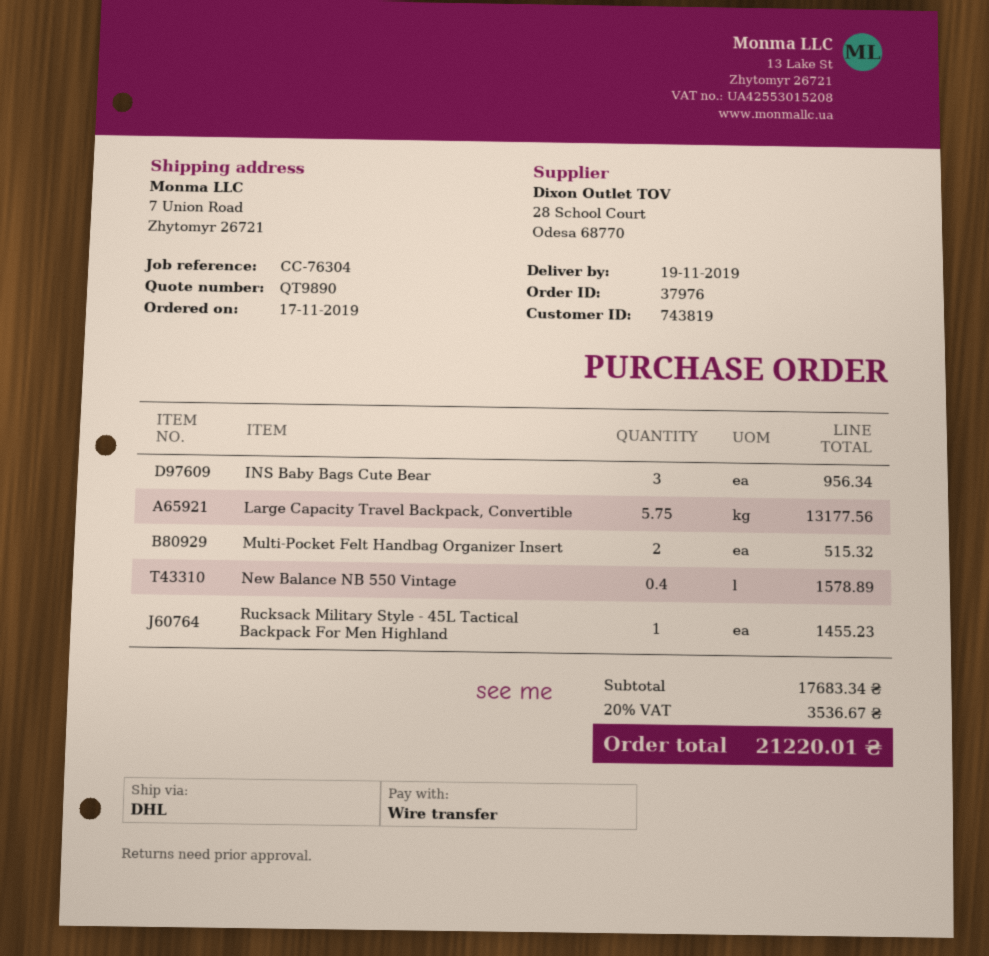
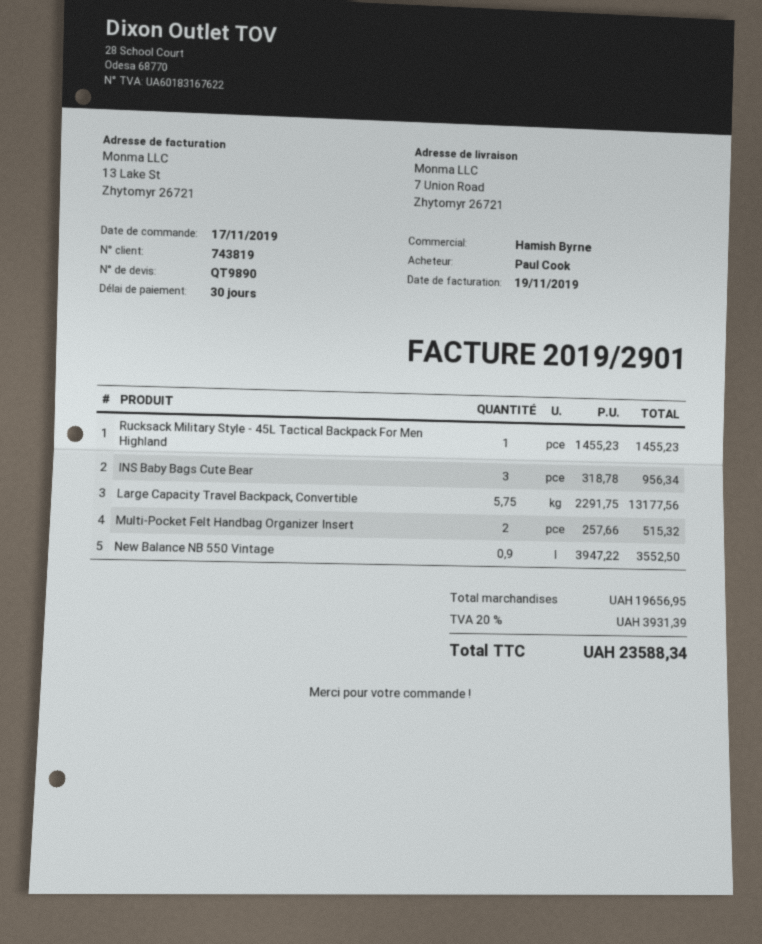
New Balance NB 550 Vintage: 0.4 for 1578.89 -> 0.9 for 3552.50
subtotal: 17683.34 -> 19656.95
tax: 20% = 3536.67 -> 20% = 3931.39
total: 21220.01 -> 23588.34

